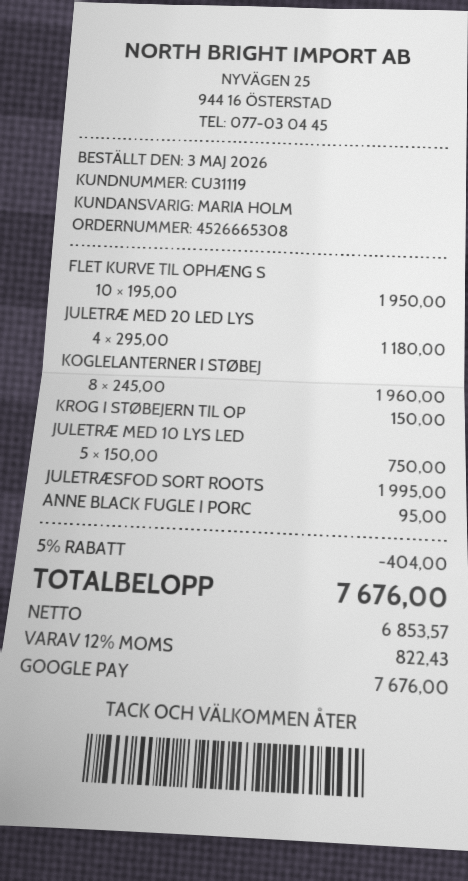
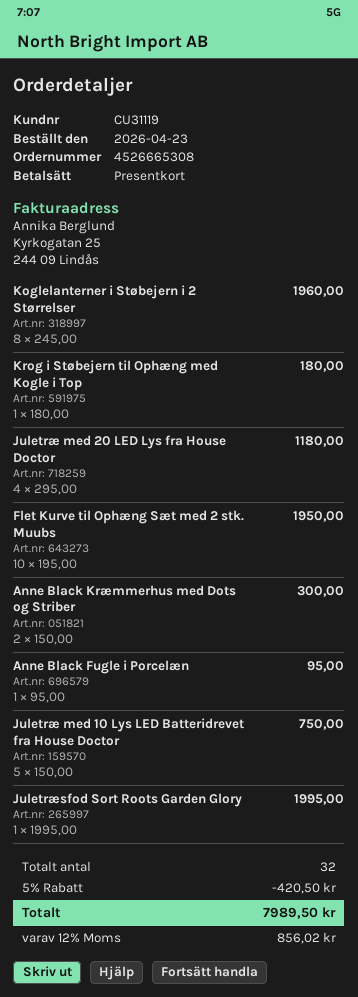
order date: 2026-05-03 -> 2026-04-23
payment method: Google Pay -> gift card
KROG I STØBEJERN TIL OP: 1 x 150.00 = 150.00 -> 1 x 180.00 = 180.00
Anne Black Kræmmerhus med Dots og Striber: none -> 2 x 150.00 = 300.00
discount: 5% = 404.00 -> 5% = 420.50
tax: 12% = 822.43 -> 12% = 856.02
total: 7676.00 -> 7989.50

